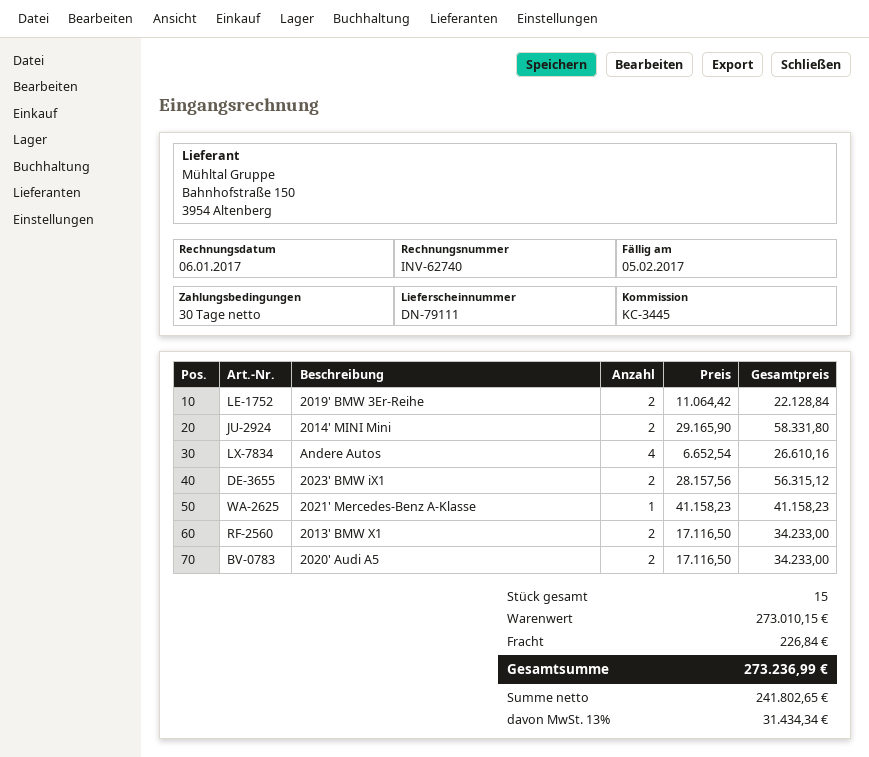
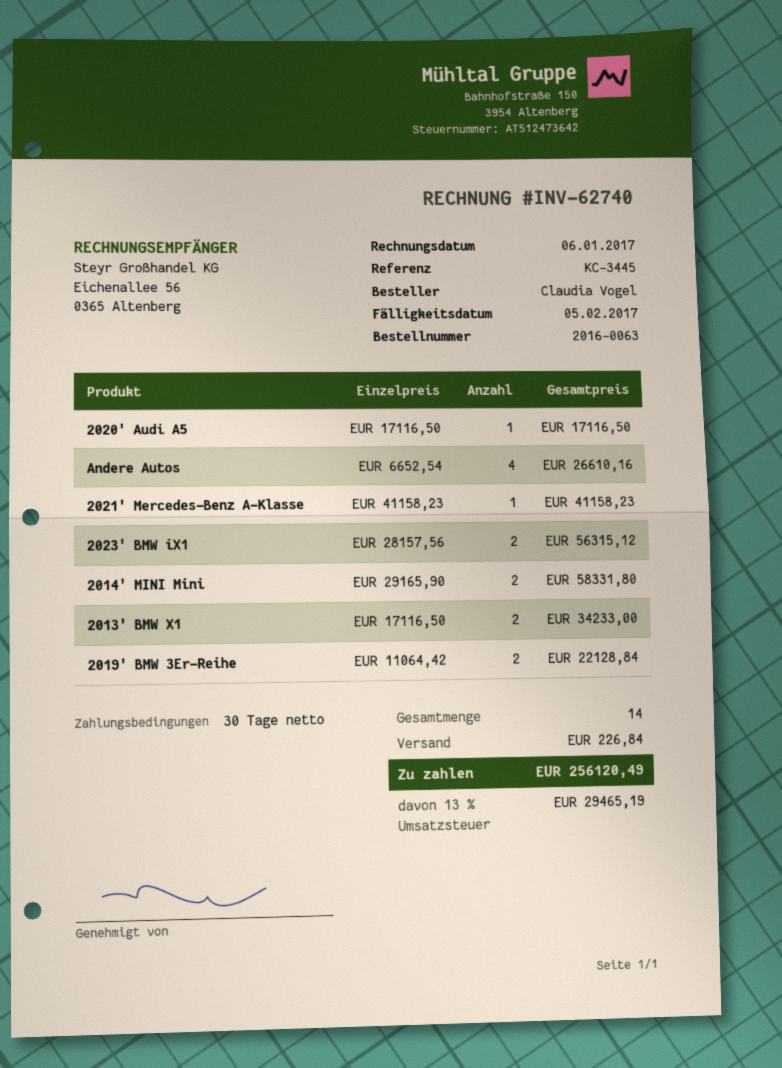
2020' Audi A5: 2 x 17116.50 = 34233.00 -> 1 x 17116.50 = 17116.50
total quantity: 15 -> 14
tax: 13% = 31434.34 -> 13% = 29465.19
total: 273236.99 -> 256120.49

